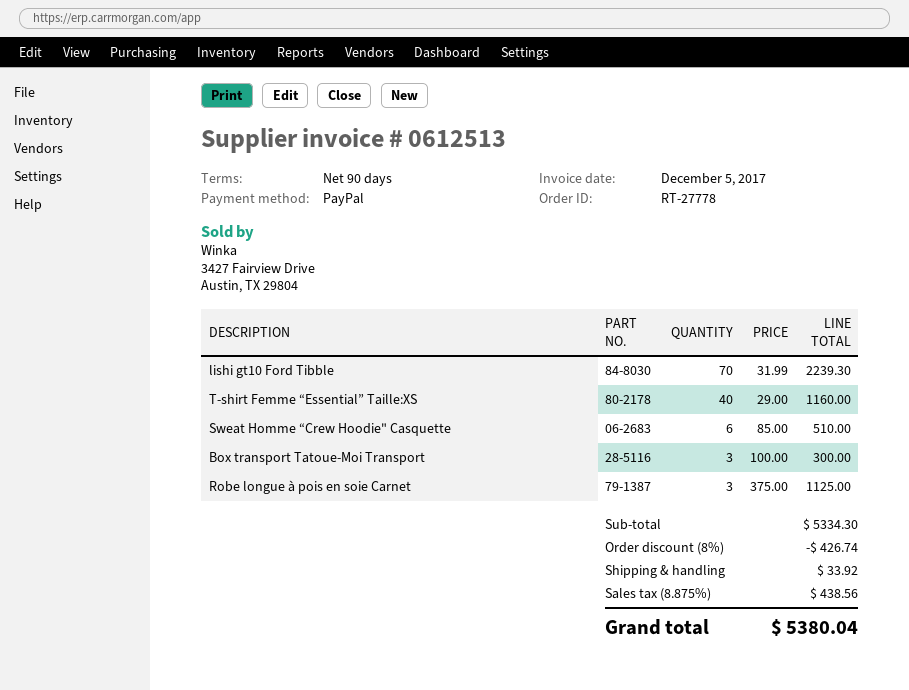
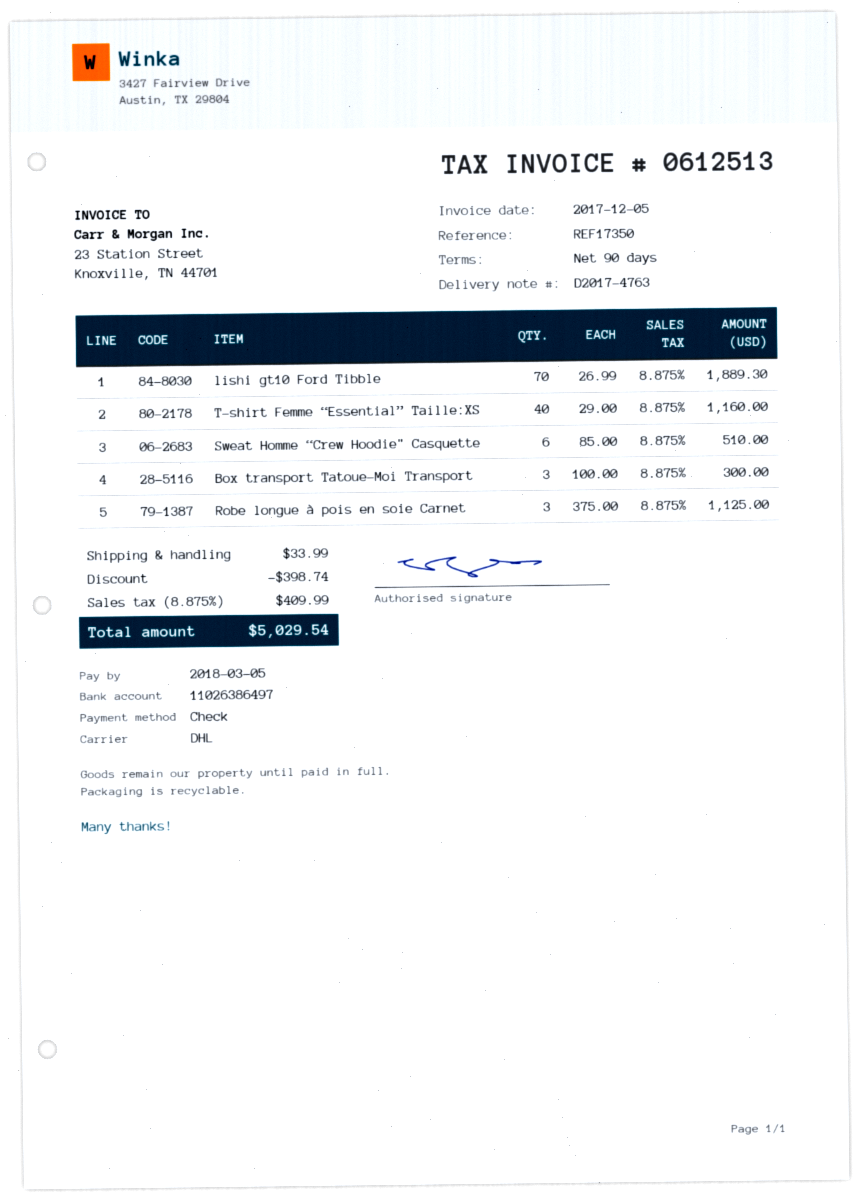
payment method: PayPal -> cheque
lishi gt10 Ford Tibble: 70 x 31.99 = 2239.30 -> 70 x 26.99 = 1889.30
discount: 426.74 -> 398.74
shipping: 33.92 -> 33.99
tax: 8.875% = 438.56 -> 8.875% = 409.99
total: 5380.04 -> 5029.54

